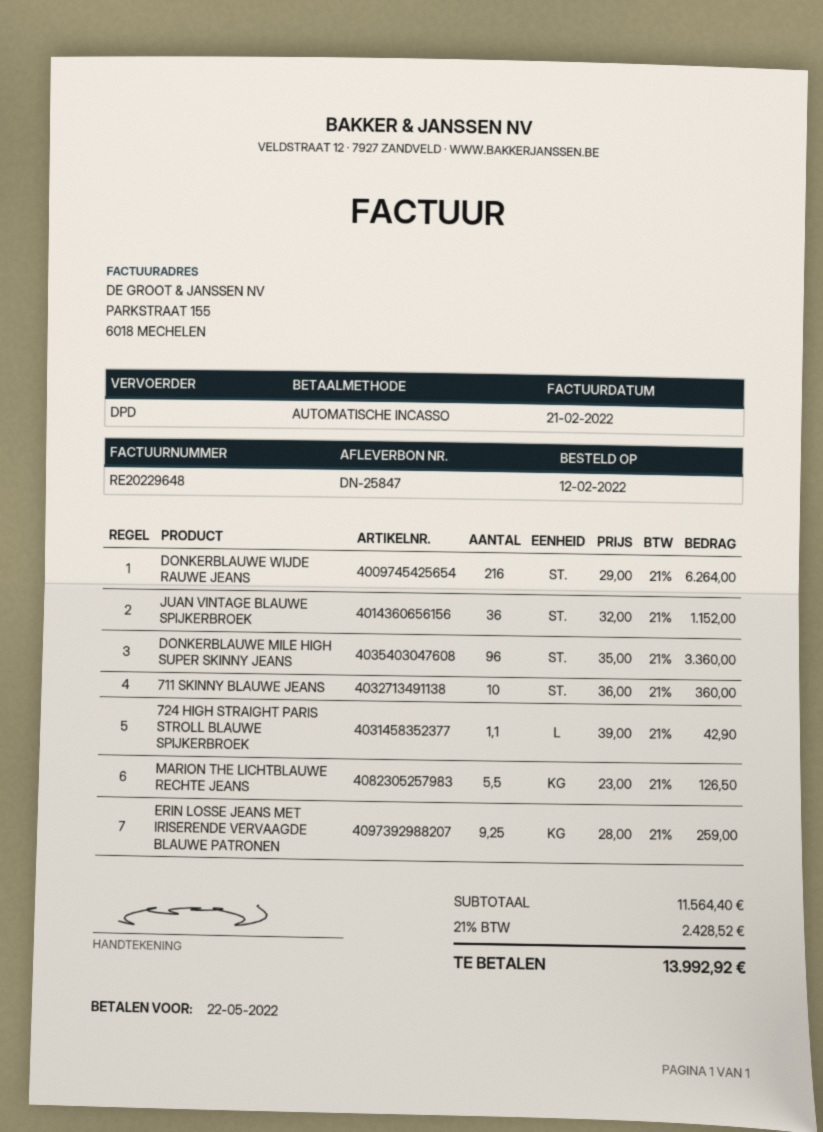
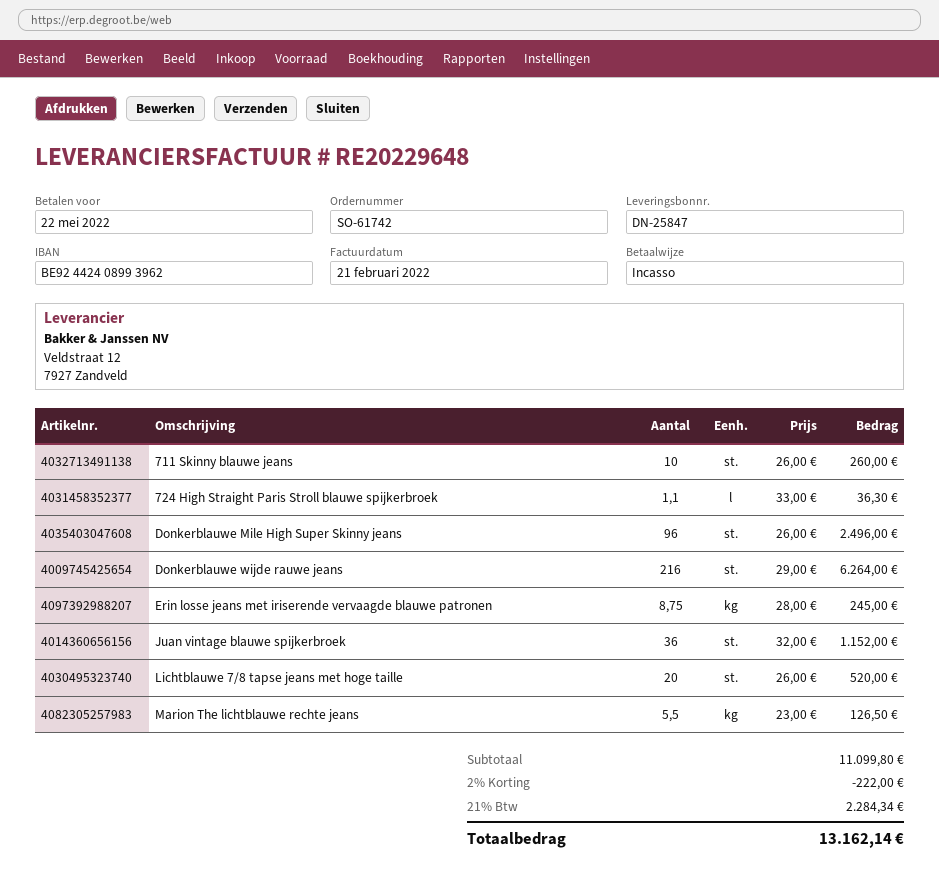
DONKERBLAUWE MILE HIGH SUPER SKINNY JEANS: 96 x 35.00 = 3360.00 -> 96 x 26.00 = 2496.00
711 SKINNY BLAUWE JEANS: 10 x 36.00 = 360.00 -> 10 x 26.00 = 260.00
724 HIGH STRAIGHT PARIS STROLL BLAUWE SPIJKERBROEK: 1.1 x 39.00 = 42.90 -> 1.1 x 33.00 = 36.30
ERIN LOSSE JEANS MET IRISERENDE VERVAAGDE BLAUWE PATRONEN: 9.25 x 28.00 = 259.00 -> 8.75 x 28.00 = 245.00
Lichtblauwe 7/8 tapse jeans met hoge taille: none -> 20 x 26.00 = 520.00
subtotal: 11564.40 -> 11099.80
discount: none -> 2% = 222.00
tax: 21% = 2428.52 -> 21% = 2284.34
total: 13992.92 -> 13162.14

